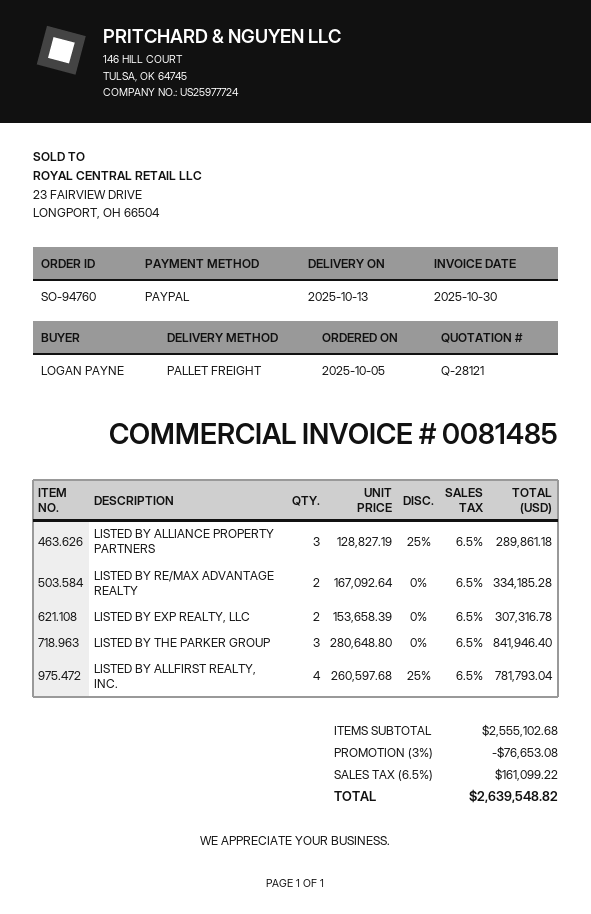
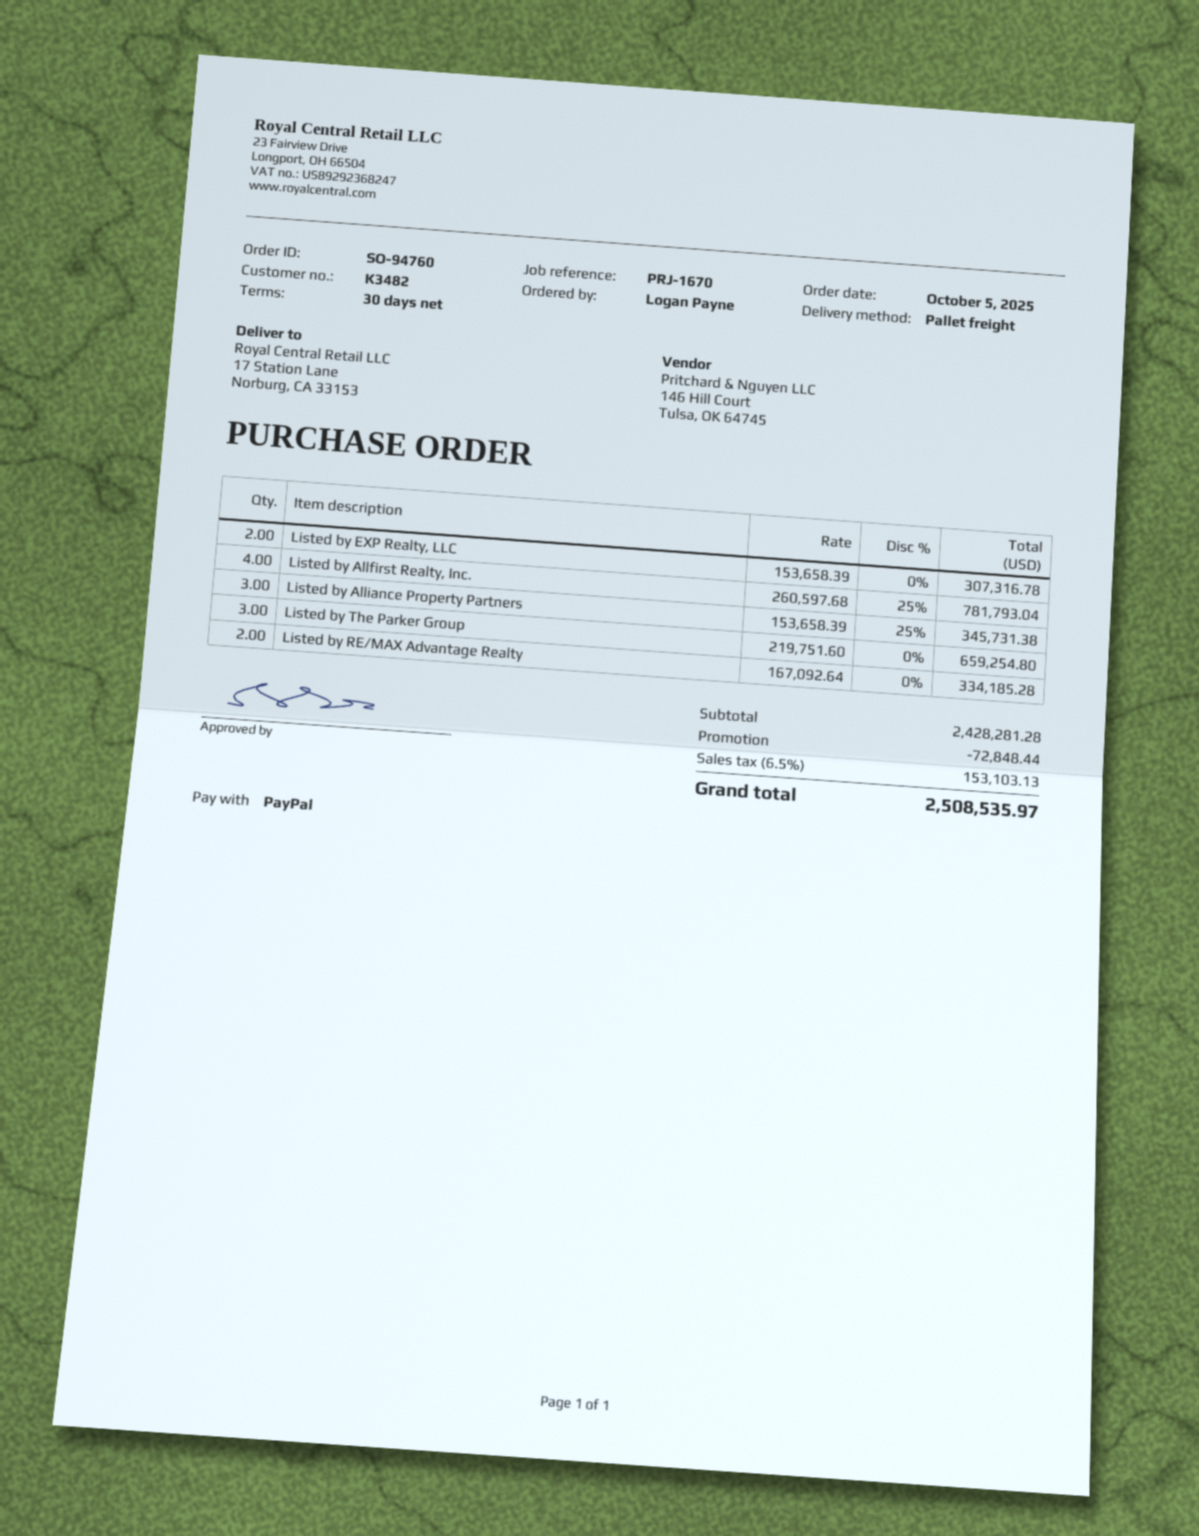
LISTED BY ALLIANCE PROPERTY PARTNERS: 3 x 128827.19 - 25% = 289861.18 -> 3 x 153658.39 - 25% = 345731.38
LISTED BY THE PARKER GROUP: 3 x 280648.80 = 841946.40 -> 3 x 219751.60 = 659254.80
subtotal: 2555102.68 -> 2428281.28
discount: 76653.08 -> 72848.44
tax: 6.5% = 161099.22 -> 6.5% = 153103.13
total: 2639548.82 -> 2508535.97

